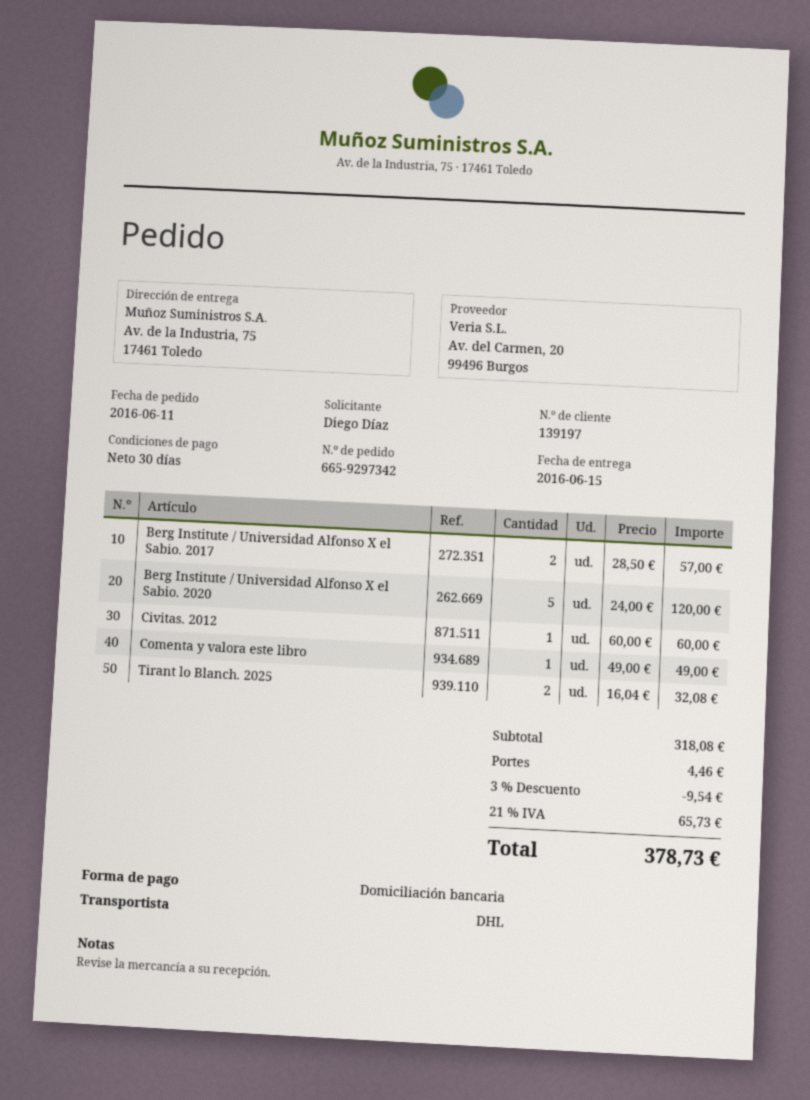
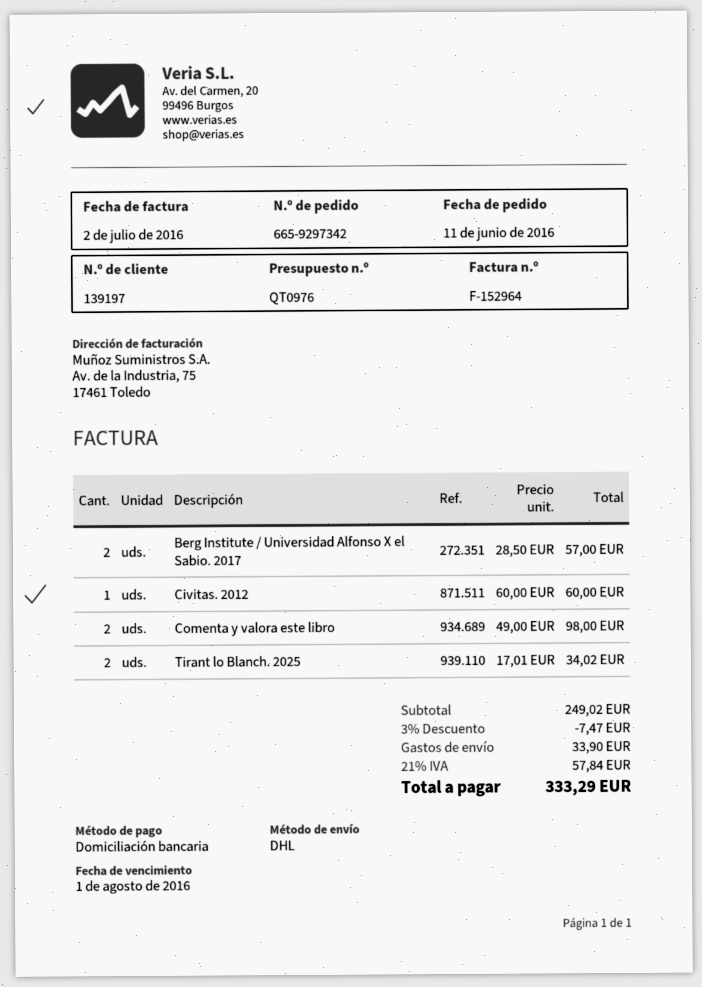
Berg Institute / Universidad Alfonso X el Sabio. 2020: 5 x 24.00 = 120.00 -> none
Comenta y valora este libro: 1 x 49.00 = 49.00 -> 2 x 49.00 = 98.00
Tirant lo Blanch. 2025: 2 x 16.04 = 32.08 -> 2 x 17.01 = 34.02
subtotal: 318.08 -> 249.02
discount: 3% = 9.54 -> 3% = 7.47
shipping: 4.46 -> 33.90
tax: 21% = 65.73 -> 21% = 57.84
total: 378.73 -> 333.29

